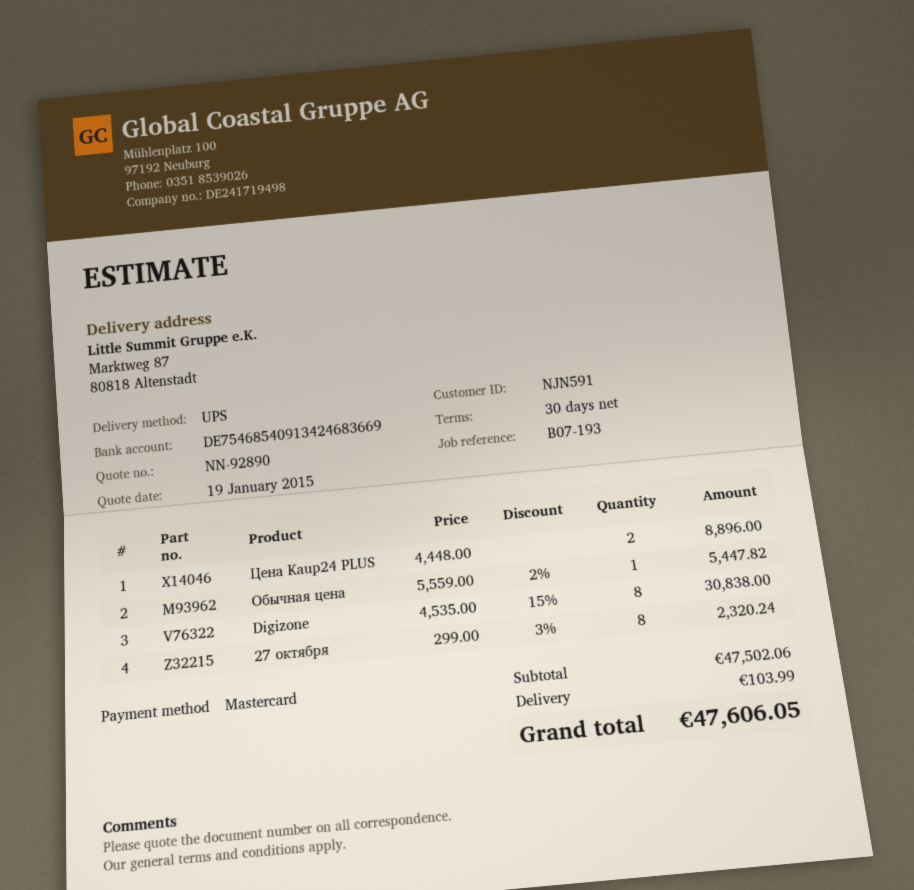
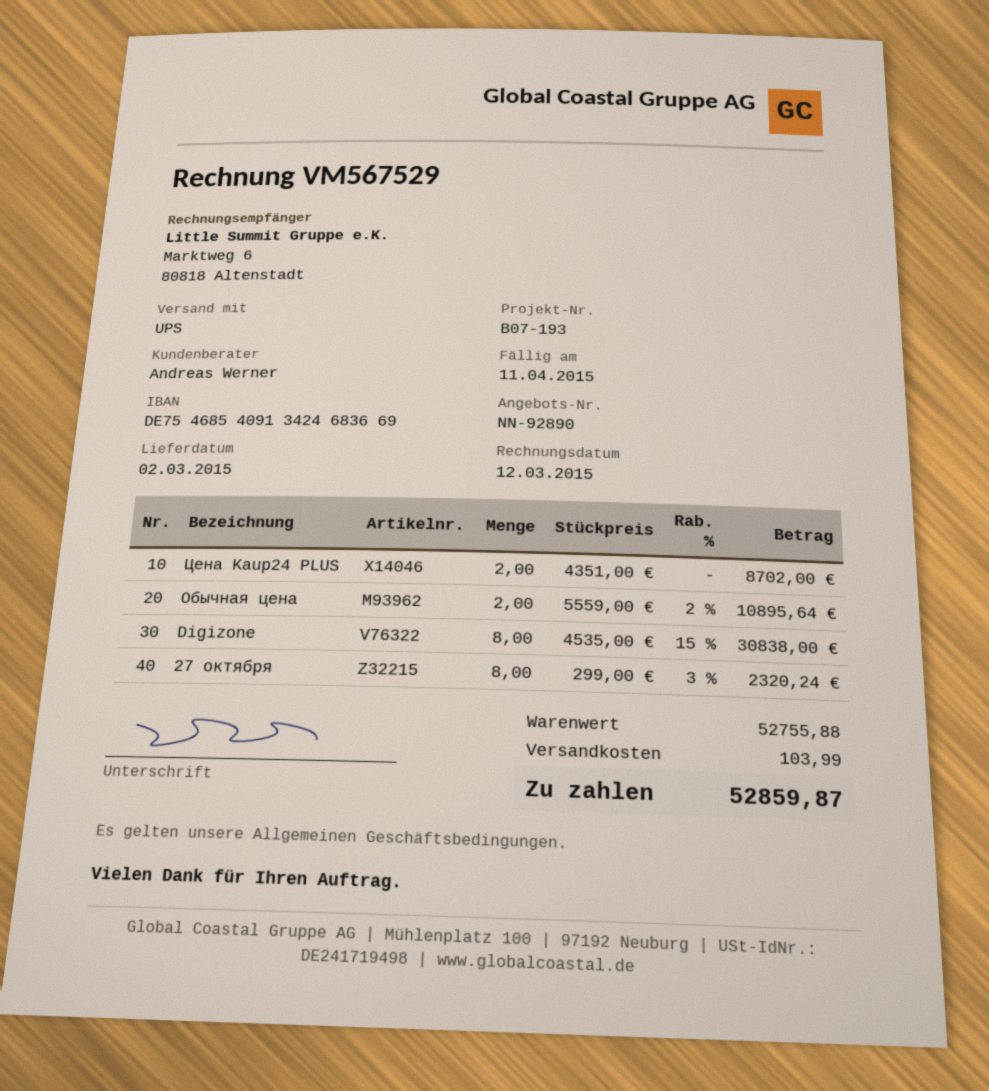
Цена Kaup24 PLUS: 2 x 4448.00 = 8896.00 -> 2 x 4351.00 = 8702.00
Обычная цена: 1 x 5559.00 - 2% = 5447.82 -> 2 x 5559.00 - 2% = 10895.64
subtotal: 47502.06 -> 52755.88
total: 47606.05 -> 52859.87

